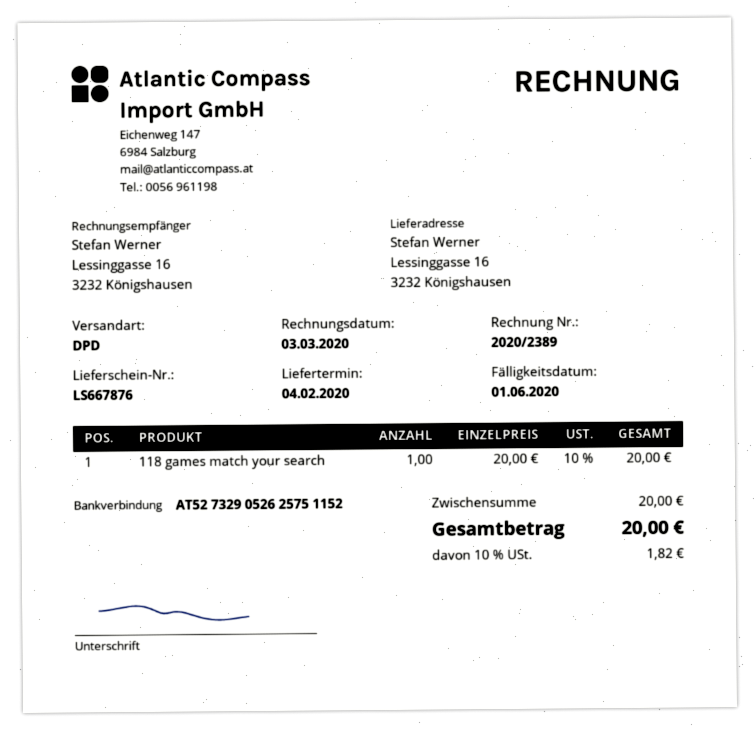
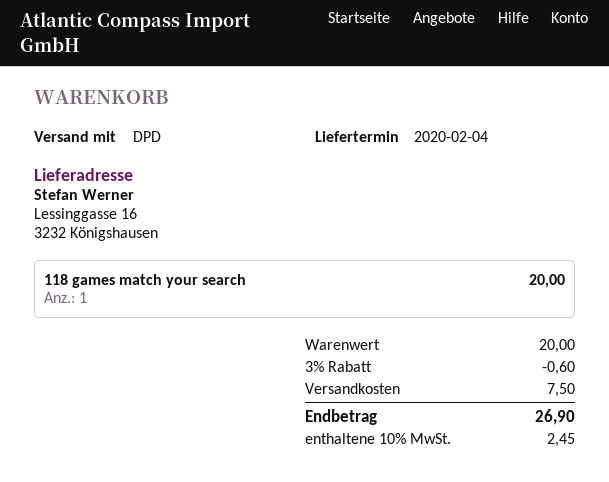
discount: none -> 3% = 0.60
shipping: none -> 7.50
tax: 10% = 1.82 -> 10% = 2.45
total: 20.00 -> 26.90

